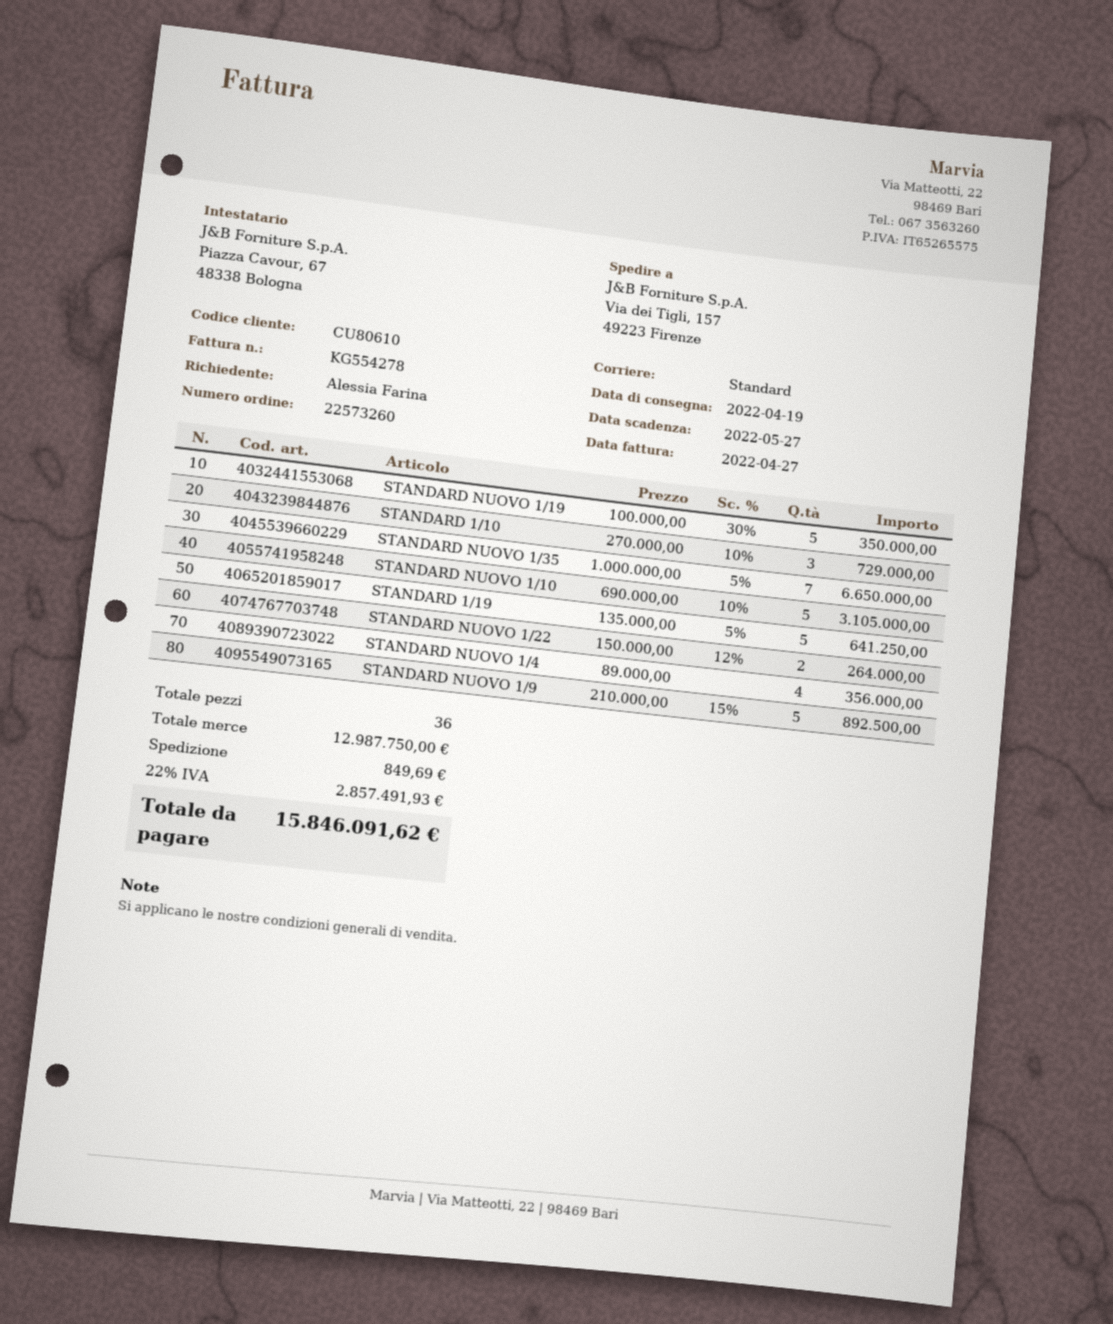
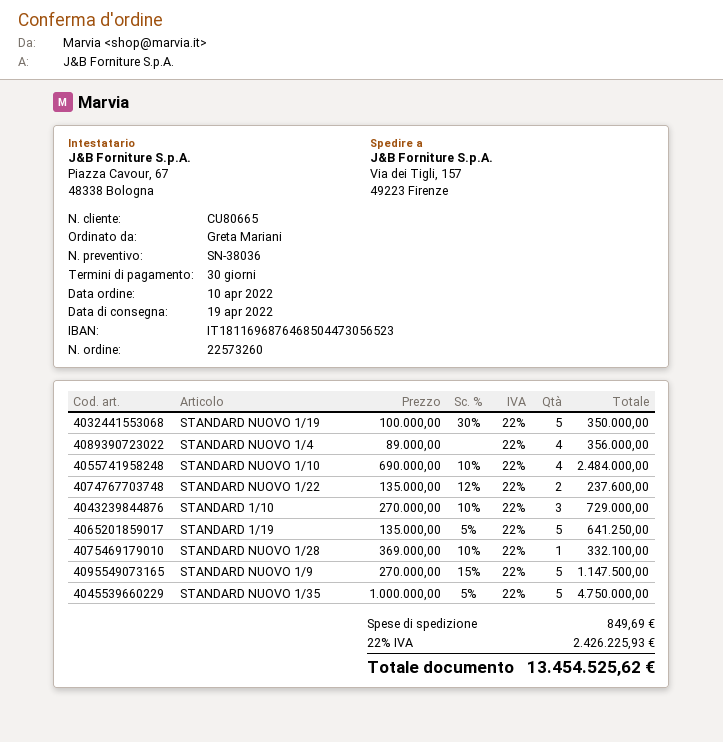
customer number: CU80610 -> CU80665
ordered by: Alessia Farina -> Greta Mariani
STANDARD NUOVO 1/35: 7 x 1000000.00 - 5% = 6650000.00 -> 5 x 1000000.00 - 5% = 4750000.00
STANDARD NUOVO 1/10: 5 x 690000.00 - 10% = 3105000.00 -> 4 x 690000.00 - 10% = 2484000.00
STANDARD NUOVO 1/22: 2 x 150000.00 - 12% = 264000.00 -> 2 x 135000.00 - 12% = 237600.00
STANDARD NUOVO 1/9: 5 x 210000.00 - 15% = 892500.00 -> 5 x 270000.00 - 15% = 1147500.00
STANDARD NUOVO 1/28: none -> 1 x 369000.00 - 10% = 332100.00
tax: 22% = 2857491.93 -> 22% = 2426225.93
total: 15846091.62 -> 13454525.62

